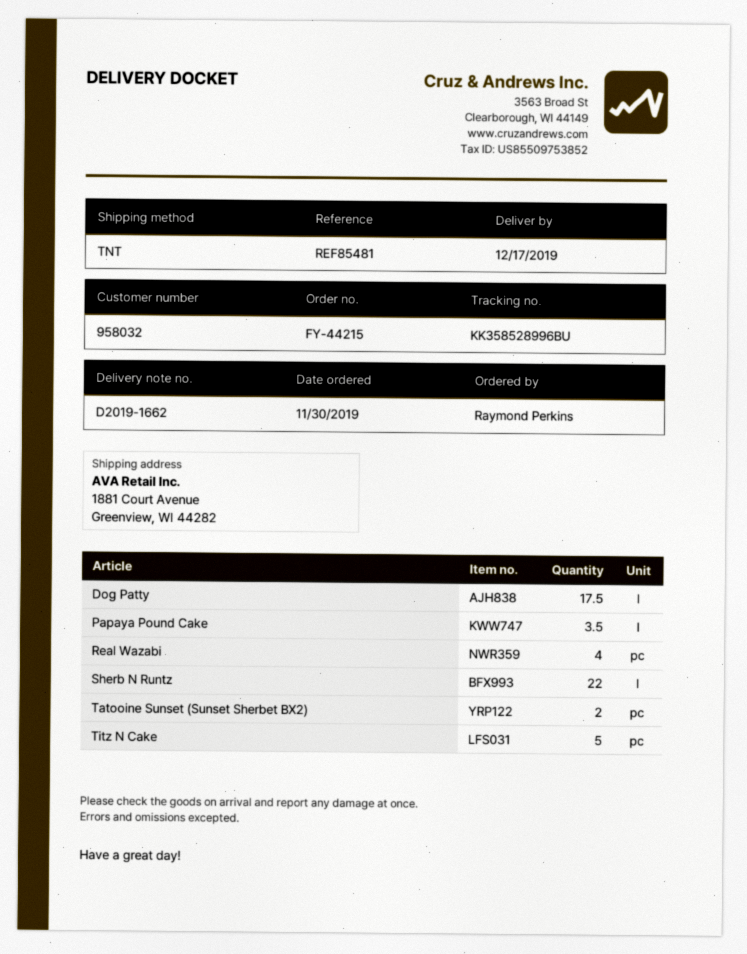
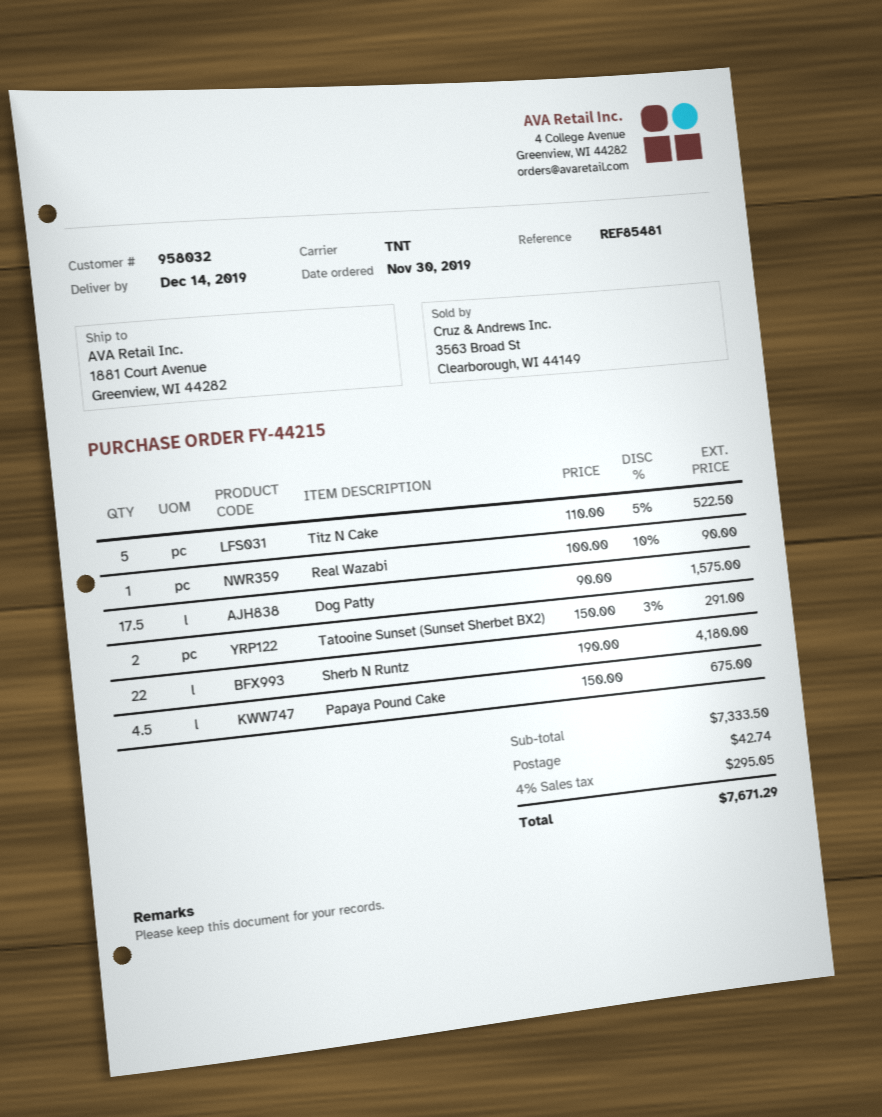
delivery date: 2019-12-17 -> 2019-12-14
Papaya Pound Cake: 3.5 -> 4.5
Real Wazabi: 4 -> 1

